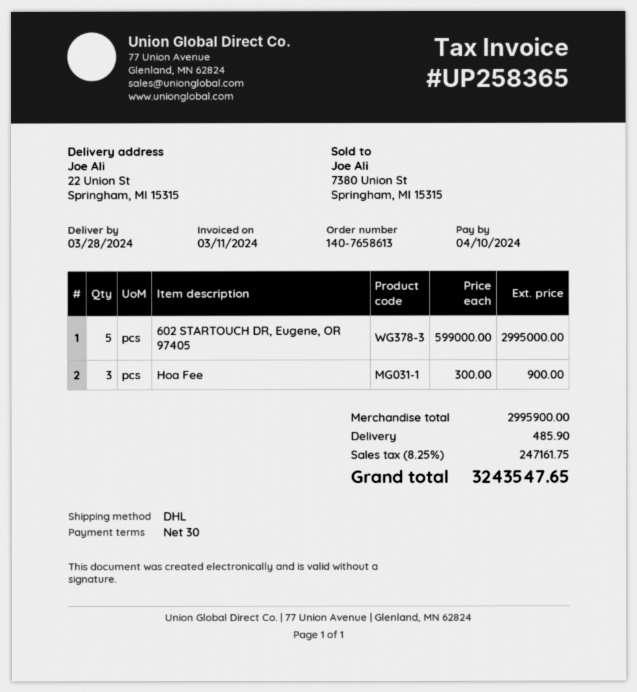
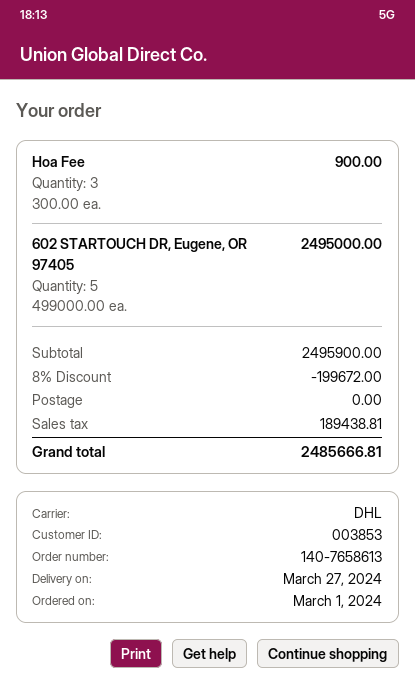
delivery date: 2024-03-28 -> 2024-03-27
602 STARTOUCH DR, Eugene, OR 97405: 5 x 599000.00 = 2995000.00 -> 5 x 499000.00 = 2495000.00
subtotal: 2995900.00 -> 2495900.00
discount: none -> 8% = 199672.00
shipping: 485.90 -> 0.00
tax: 247161.75 -> 189438.81
total: 3243547.65 -> 2485666.81

